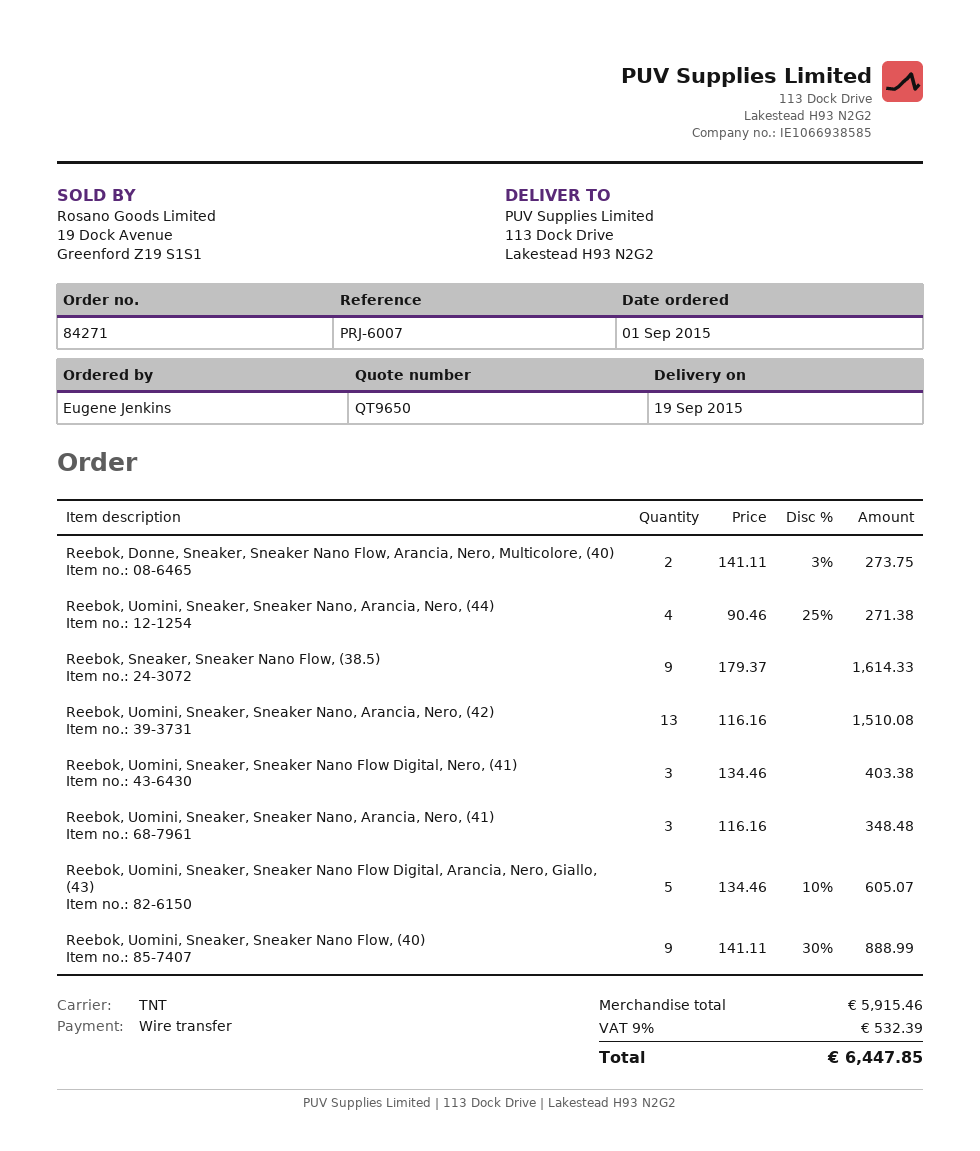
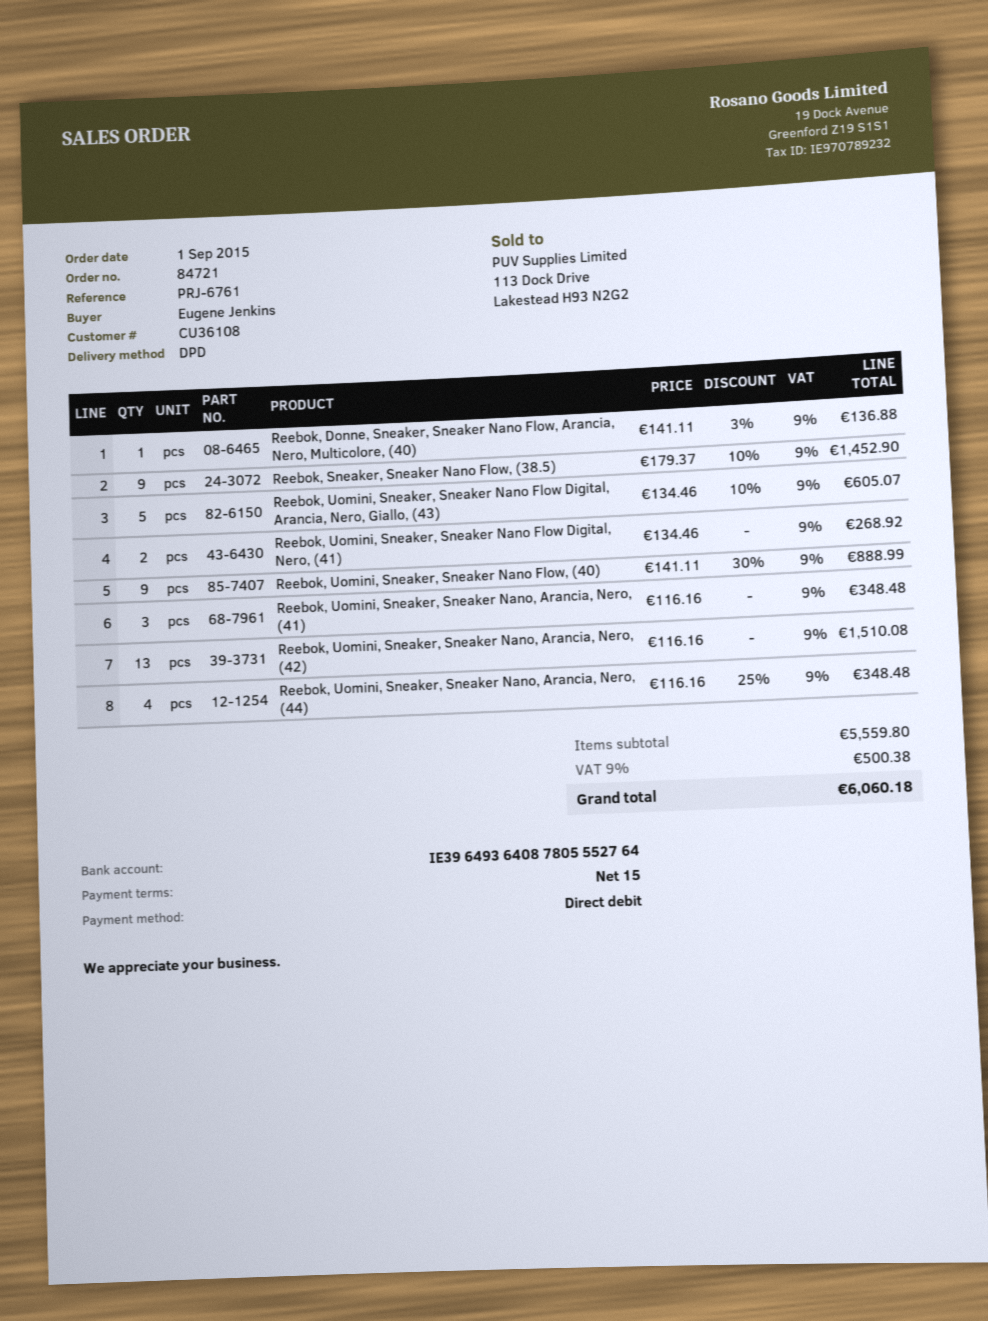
order number: 84271 -> 84721
reference: PRJ-6007 -> PRJ-6761
payment method: bank transfer -> direct debit
shipping method: TNT -> DPD
Reebok, Donne, Sneaker, Sneaker Nano Flow, Arancia, Nero, Multicolore, (40): 2 x 141.11 - 3% = 273.75 -> 1 x 141.11 - 3% = 136.88
Reebok, Uomini, Sneaker, Sneaker Nano, Arancia, Nero, (44): 4 x 90.46 - 25% = 271.38 -> 4 x 116.16 - 25% = 348.48
Reebok, Sneaker, Sneaker Nano Flow, (38.5): 9 x 179.37 = 1614.33 -> 9 x 179.37 - 10% = 1452.90
Reebok, Uomini, Sneaker, Sneaker Nano Flow Digital, Nero, (41): 3 x 134.46 = 403.38 -> 2 x 134.46 = 268.92
subtotal: 5915.46 -> 5559.80
tax: 9% = 532.39 -> 9% = 500.38
total: 6447.85 -> 6060.18

